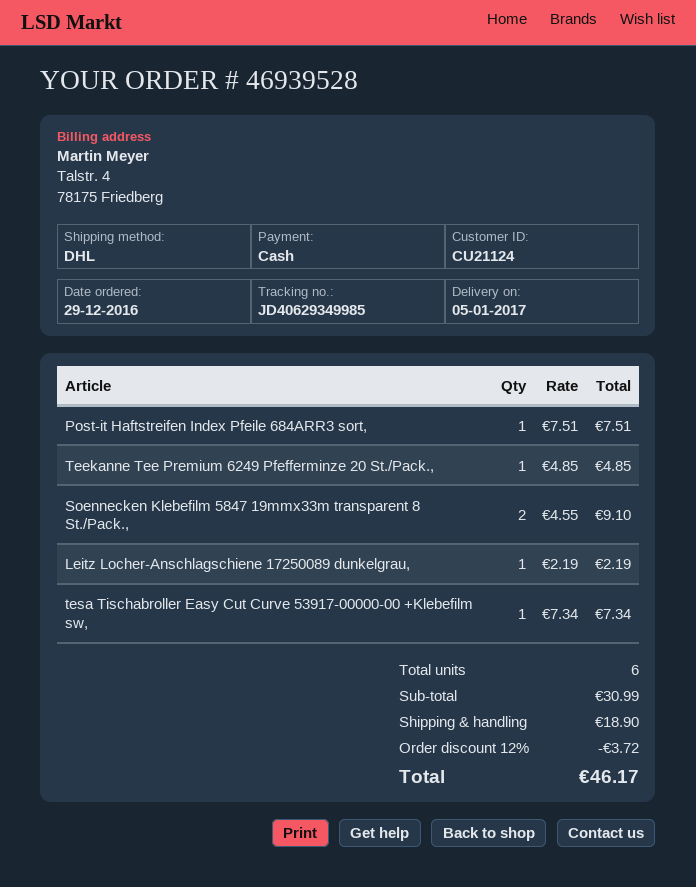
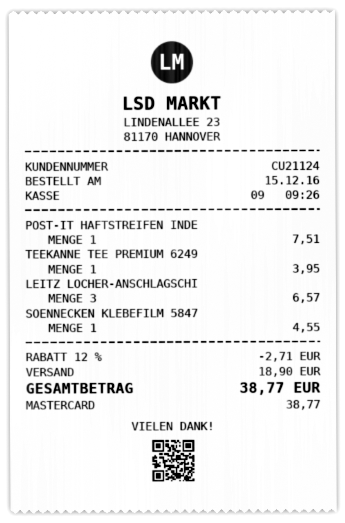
order date: 2016-12-29 -> 2016-12-15
payment method: cash -> Mastercard
Teekanne Tee Premium 6249 Pfefferminze 20 St./Pack.,: 1 for 4.85 -> 1 for 3.95
Soennecken Klebefilm 5847 19mmx33m transparent 8 St./Pack.,: 2 for 9.10 -> 1 for 4.55
Leitz Locher-Anschlagschiene 17250089 dunkelgrau,: 1 for 2.19 -> 3 for 6.57
tesa Tischabroller Easy Cut Curve 53917-00000-00 +Klebefilm sw,: 1 for 7.34 -> none
discount: 12% = 3.72 -> 12% = 2.71
total: 46.17 -> 38.77

